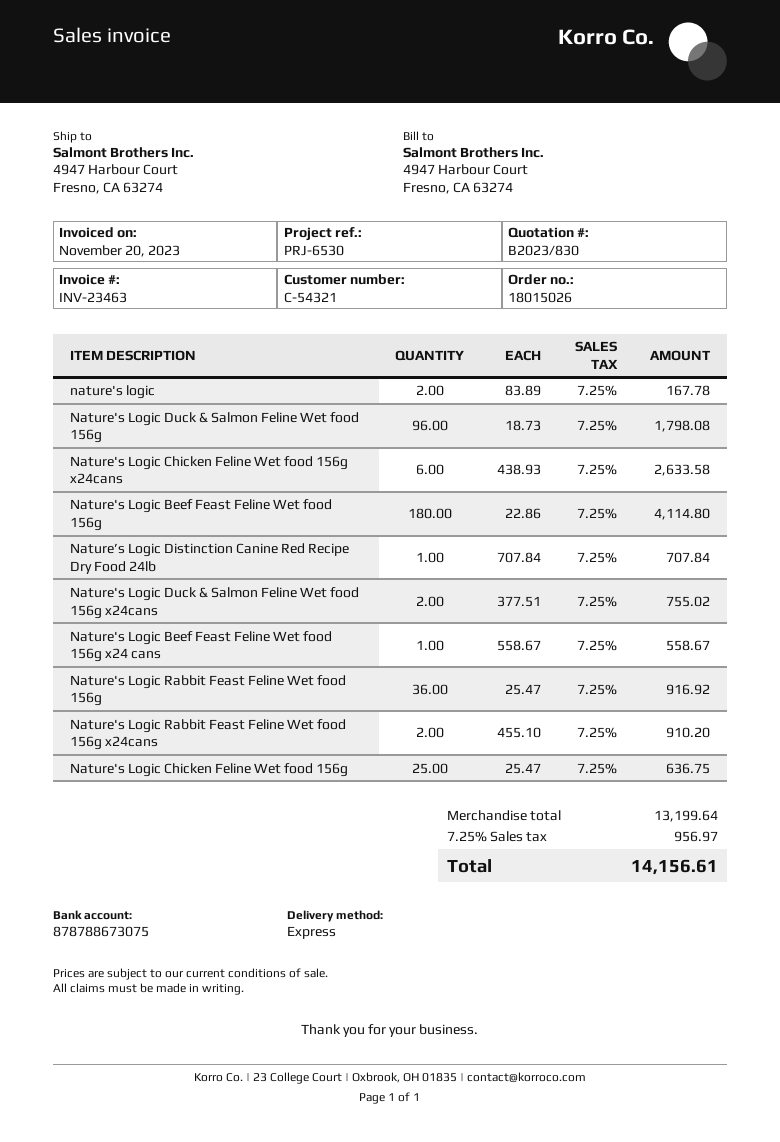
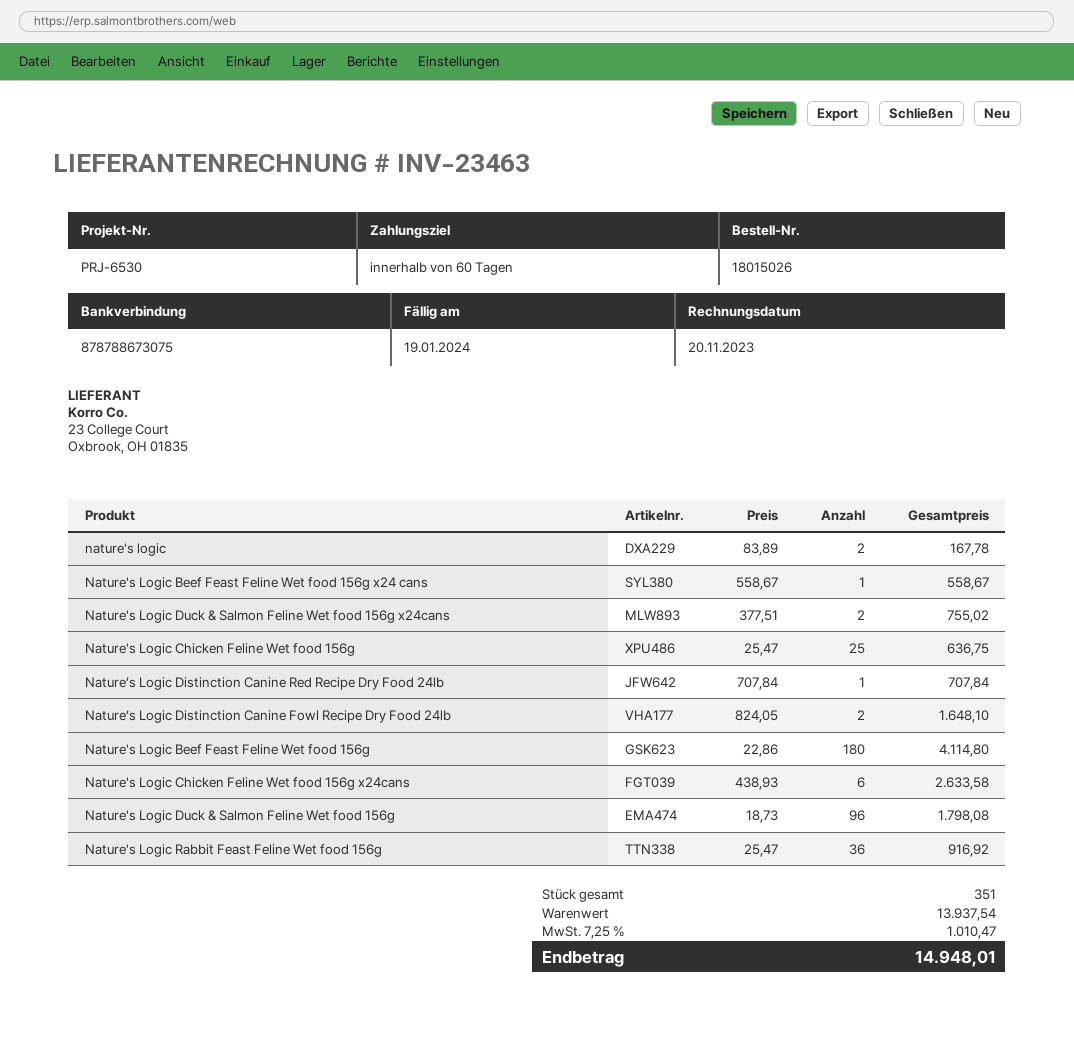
Nature's Logic Rabbit Feast Feline Wet food 156g x24cans: 2 x 455.10 = 910.20 -> none
Nature’s Logic Distinction Canine Fowl Recipe Dry Food 24lb: none -> 2 x 824.05 = 1648.10
subtotal: 13199.64 -> 13937.54
tax: 7.25% = 956.97 -> 7.25% = 1010.47
total: 14156.61 -> 14948.01

